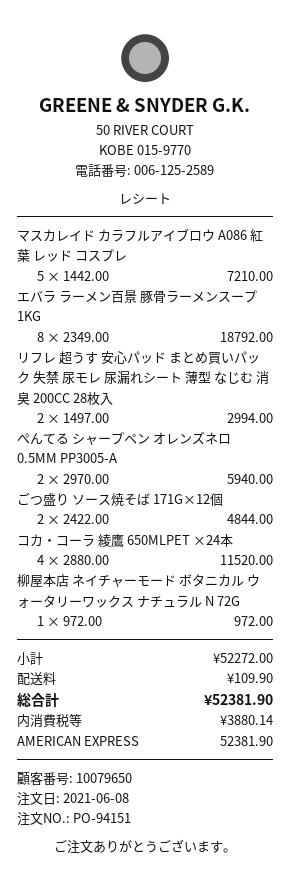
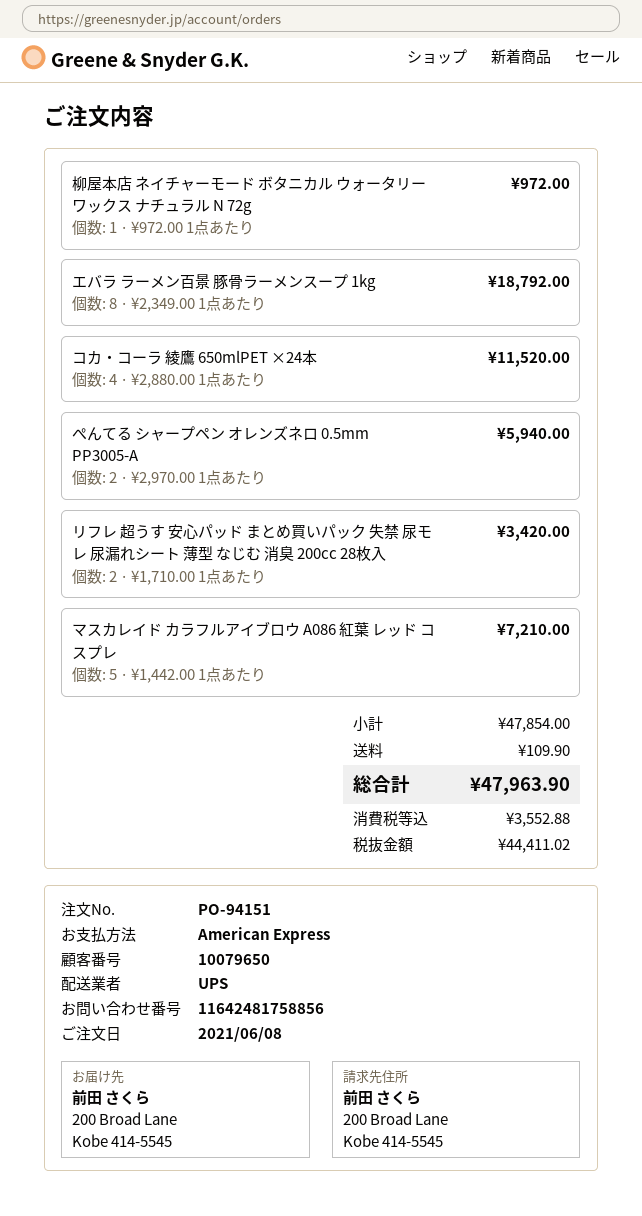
リフレ 超うす 安心パッド まとめ買いパック 失禁 尿モレ 尿漏れシート 薄型 なじむ 消臭 200CC 28枚入: 2 x 1497.00 = 2994.00 -> 2 x 1710.00 = 3420.00
ごつ盛り ソース焼そば 171G×12個: 2 x 2422.00 = 4844.00 -> none
subtotal: 52272.00 -> 47854.00
tax: 3880.14 -> 3552.88
total: 52381.90 -> 47963.90

